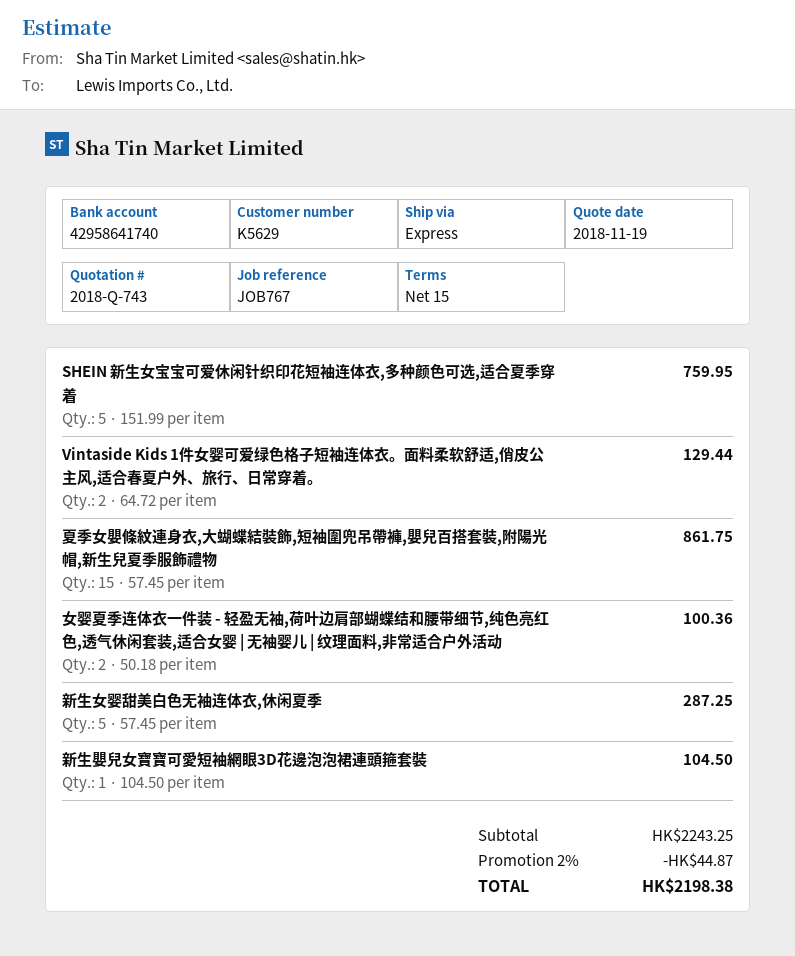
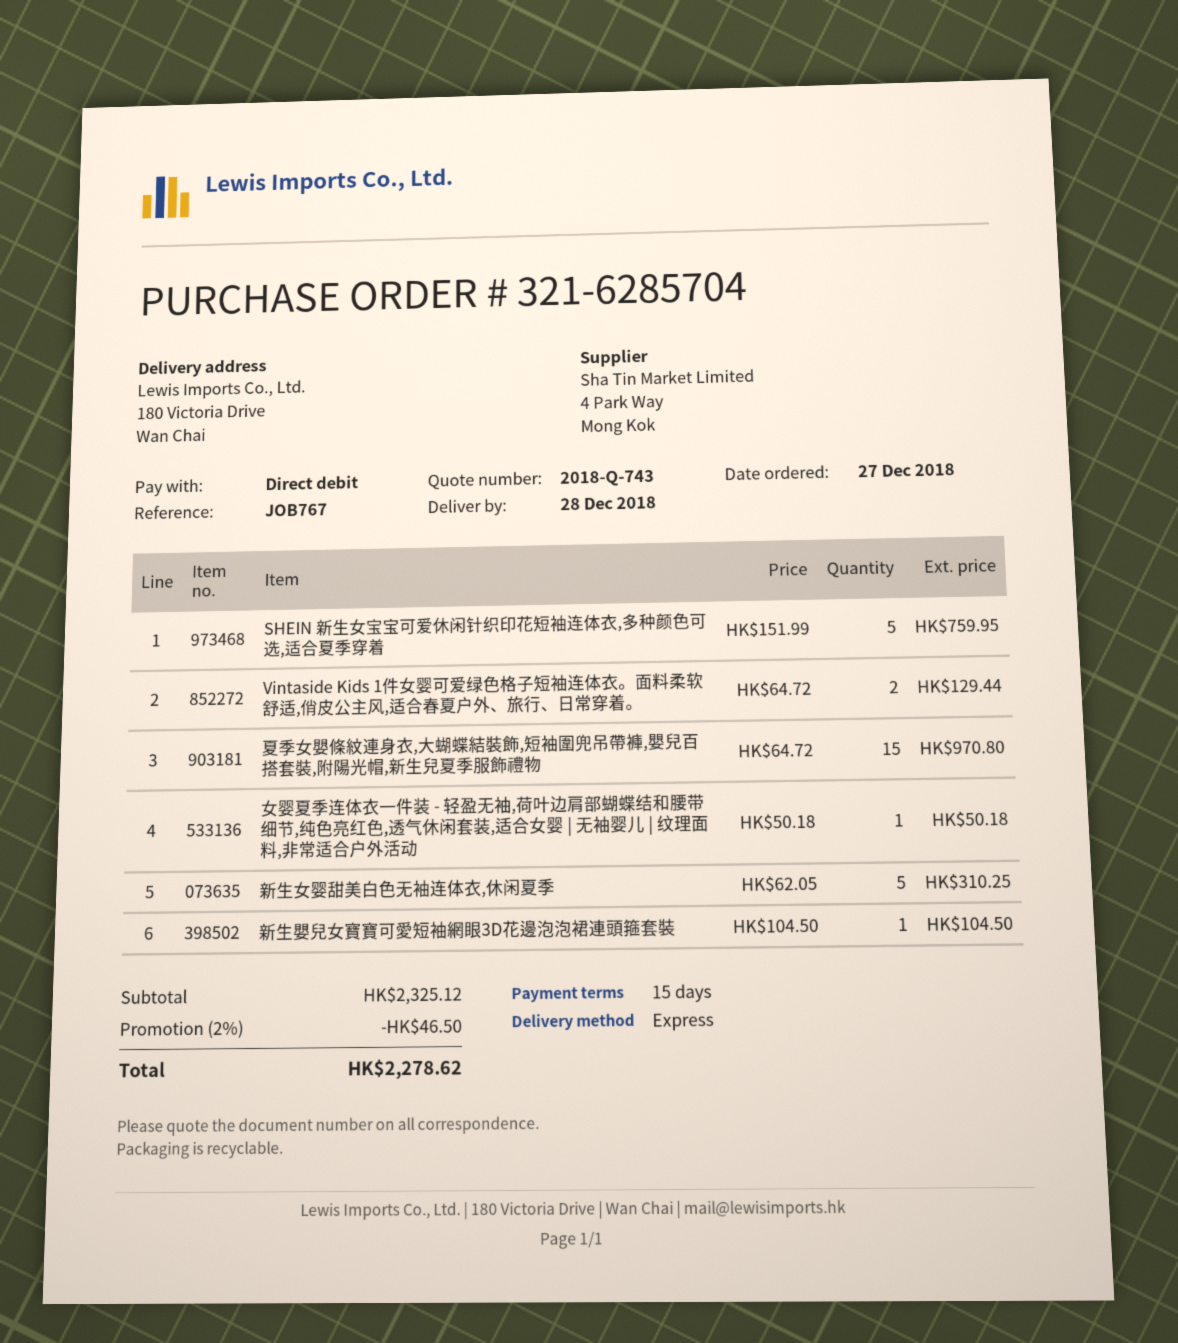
夏季女嬰條紋連身衣,大蝴蝶結裝飾,短袖圍兜吊帶褲,嬰兒百搭套裝,附陽光帽,新生兒夏季服飾禮物: 15 x 57.45 = 861.75 -> 15 x 64.72 = 970.80
女婴夏季连体衣一件装 - 轻盈无袖,荷叶边肩部蝴蝶结和腰带细节,纯色亮红色,透气休闲套装,适合女婴 | 无袖婴儿 | 纹理面料,非常适合户外活动: 2 x 50.18 = 100.36 -> 1 x 50.18 = 50.18
新生女婴甜美白色无袖连体衣,休闲夏季: 5 x 57.45 = 287.25 -> 5 x 62.05 = 310.25
subtotal: 2243.25 -> 2325.12
discount: 2% = 44.87 -> 2% = 46.50
total: 2198.38 -> 2278.62

